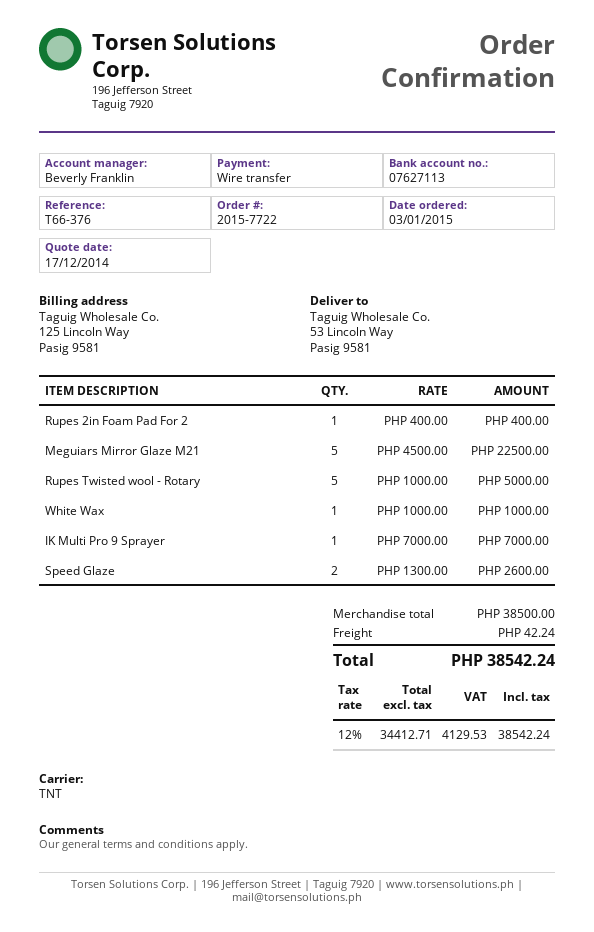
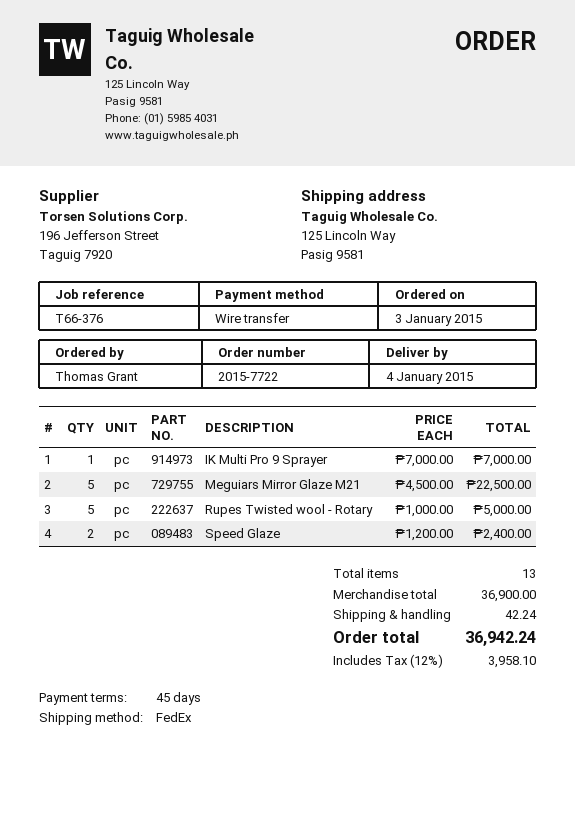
shipping method: TNT -> FedEx
ship to: 53 Lincoln Way, Pasig 9581 -> 125 Lincoln Way, Pasig 9581
Rupes 2in Foam Pad For 2: 1 x 400.00 = 400.00 -> none
White Wax: 1 x 1000.00 = 1000.00 -> none
Speed Glaze: 2 x 1300.00 = 2600.00 -> 2 x 1200.00 = 2400.00
subtotal: 38500.00 -> 36900.00
tax: 12% = 4129.53 -> 12% = 3958.10
total: 38542.24 -> 36942.24

